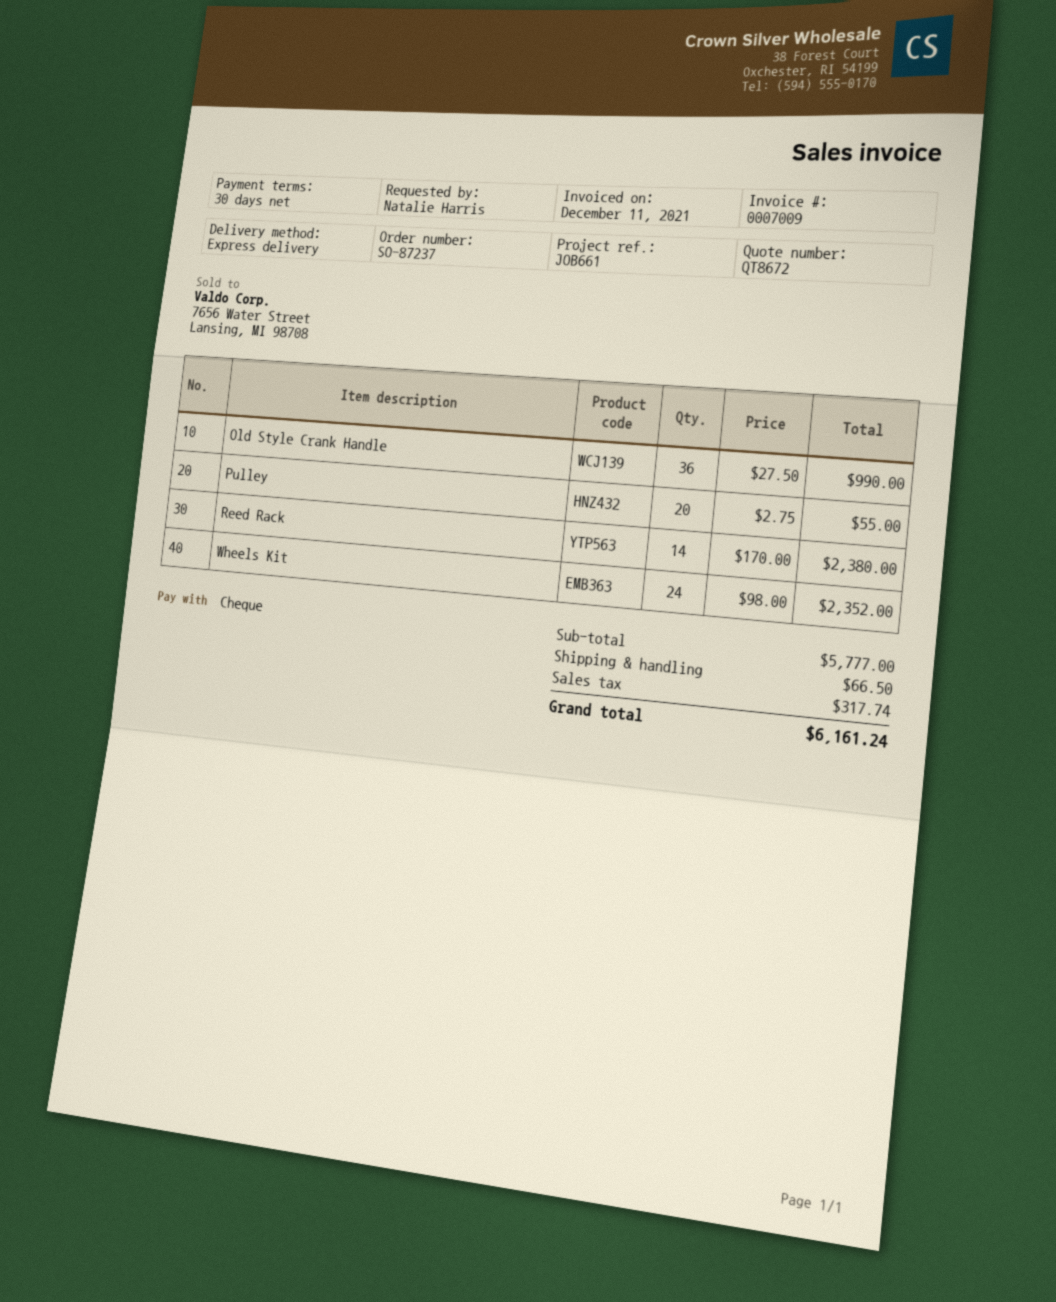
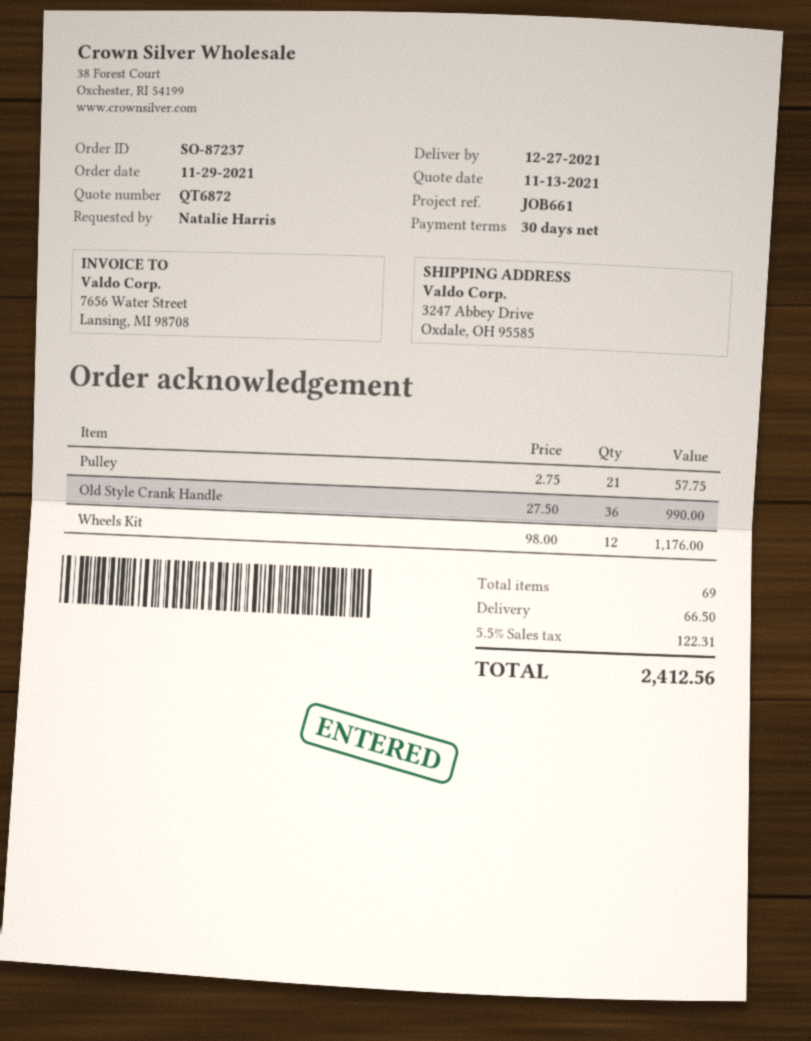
quote number: QT8672 -> QT6872
Pulley: 20 x 2.75 = 55.00 -> 21 x 2.75 = 57.75
Reed Rack: 14 x 170.00 = 2380.00 -> none
Wheels Kit: 24 x 98.00 = 2352.00 -> 12 x 98.00 = 1176.00
tax: 317.74 -> 122.31
total: 6161.24 -> 2412.56

